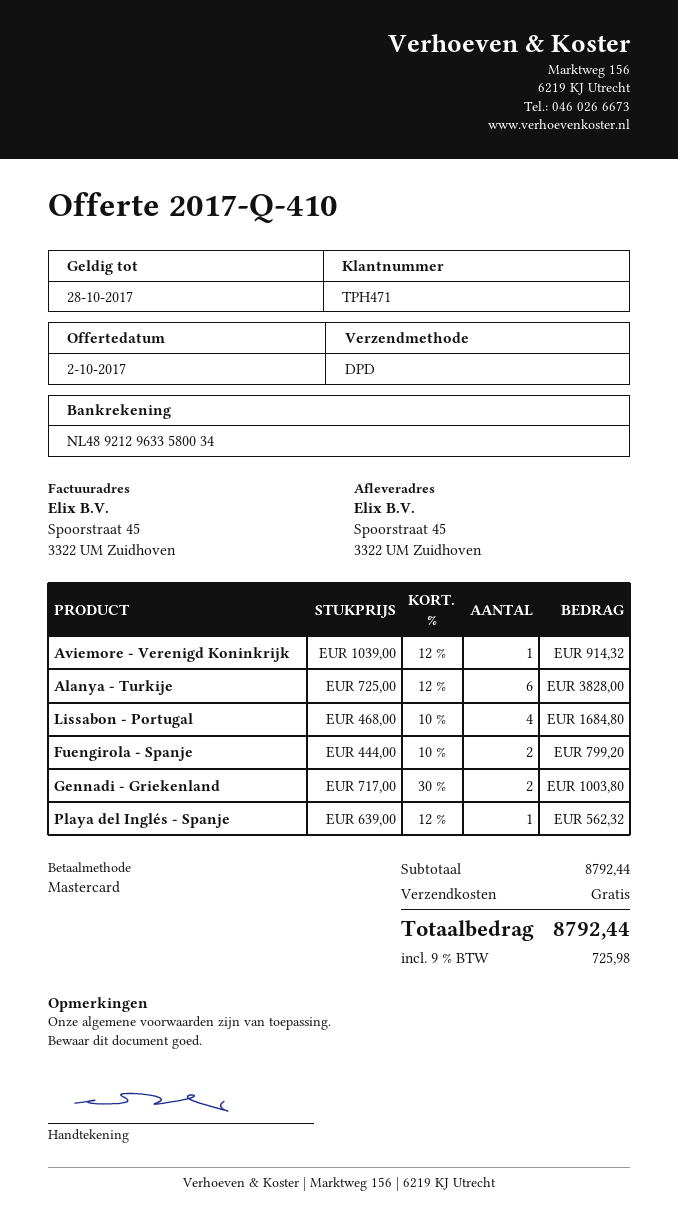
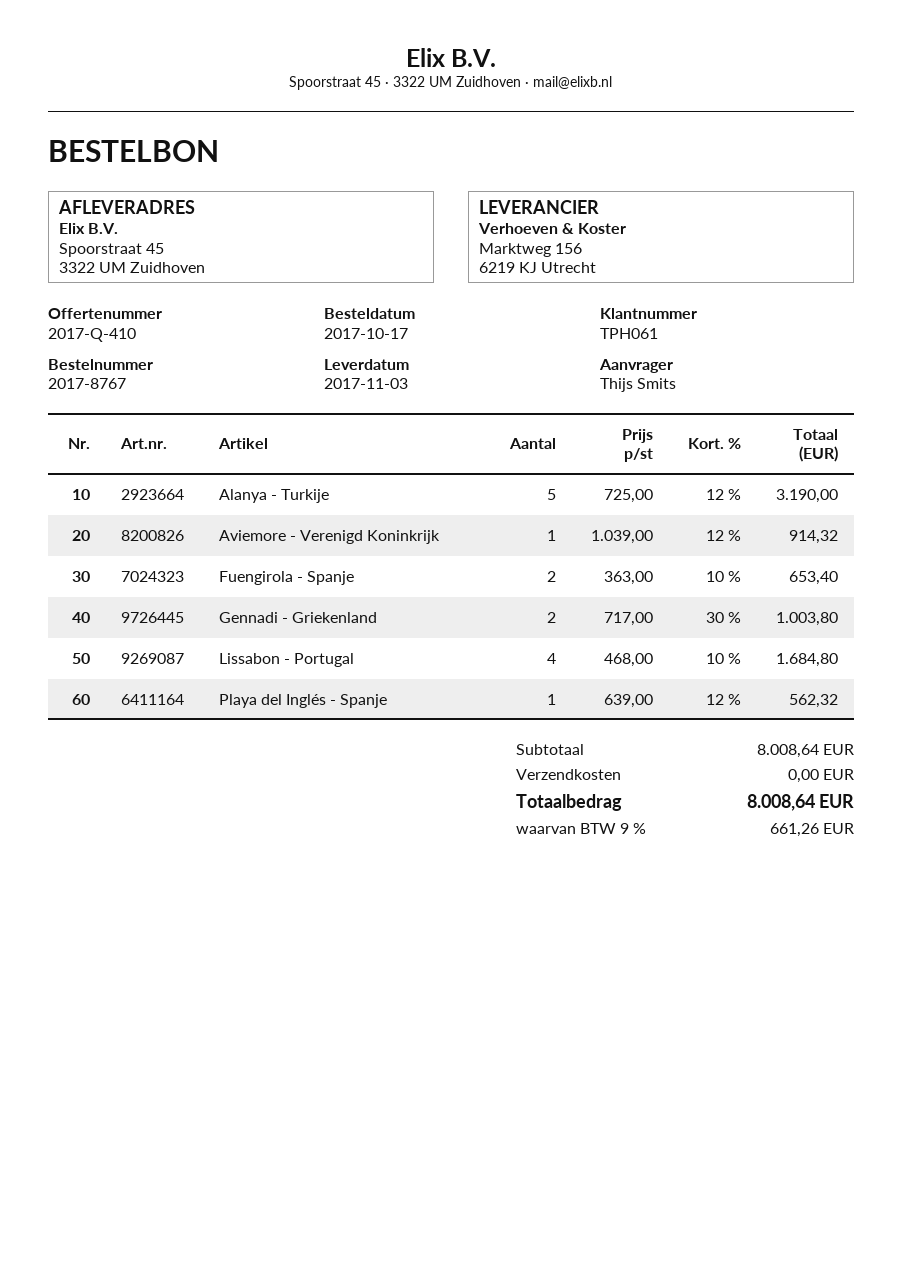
customer number: TPH471 -> TPH061
Alanya - Turkije: 6 x 725.00 - 12% = 3828.00 -> 5 x 725.00 - 12% = 3190.00
Fuengirola - Spanje: 2 x 444.00 - 10% = 799.20 -> 2 x 363.00 - 10% = 653.40
subtotal: 8792.44 -> 8008.64
tax: 9% = 725.98 -> 9% = 661.26
total: 8792.44 -> 8008.64

